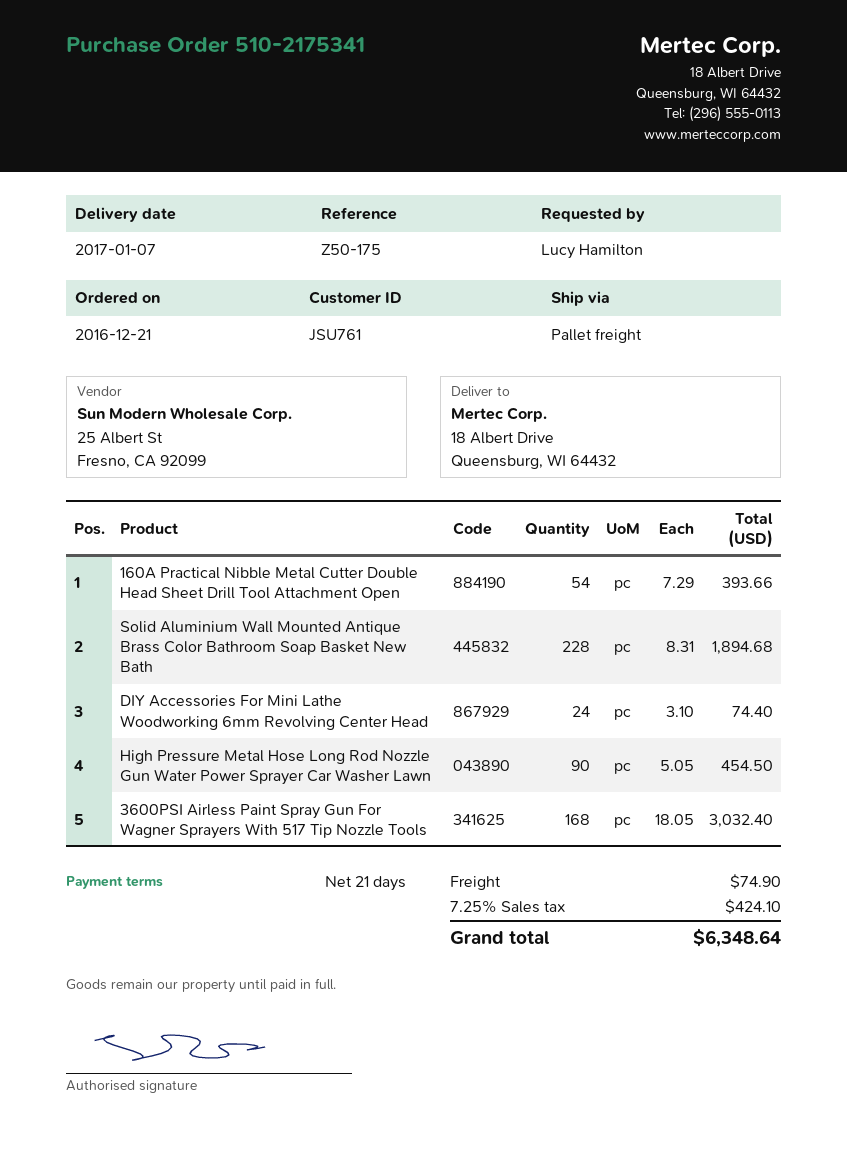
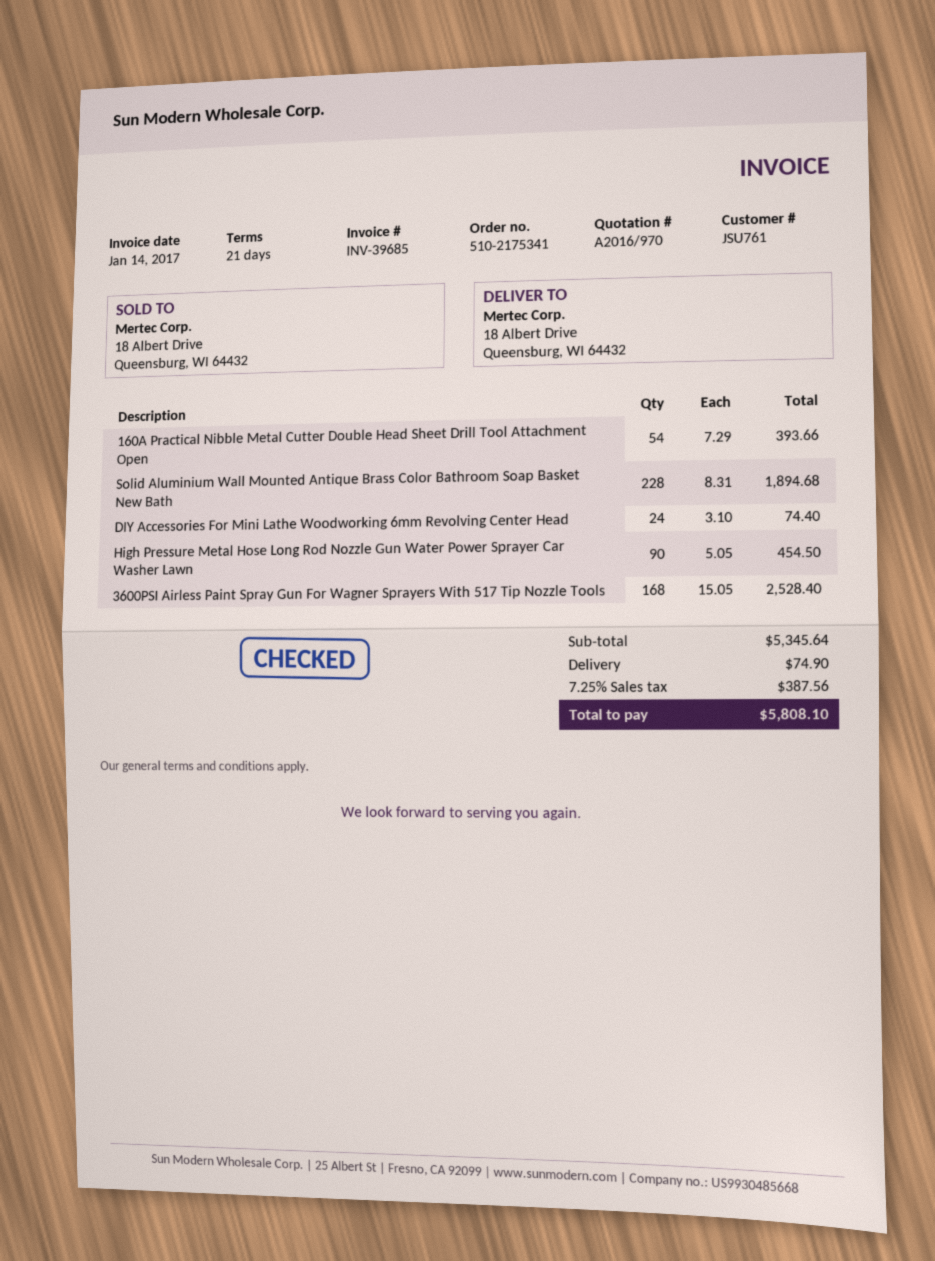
3600PSI Airless Paint Spray Gun For Wagner Sprayers With 517 Tip Nozzle Tools: 168 x 18.05 = 3032.40 -> 168 x 15.05 = 2528.40
tax: 7.25% = 424.10 -> 7.25% = 387.56
total: 6348.64 -> 5808.10

